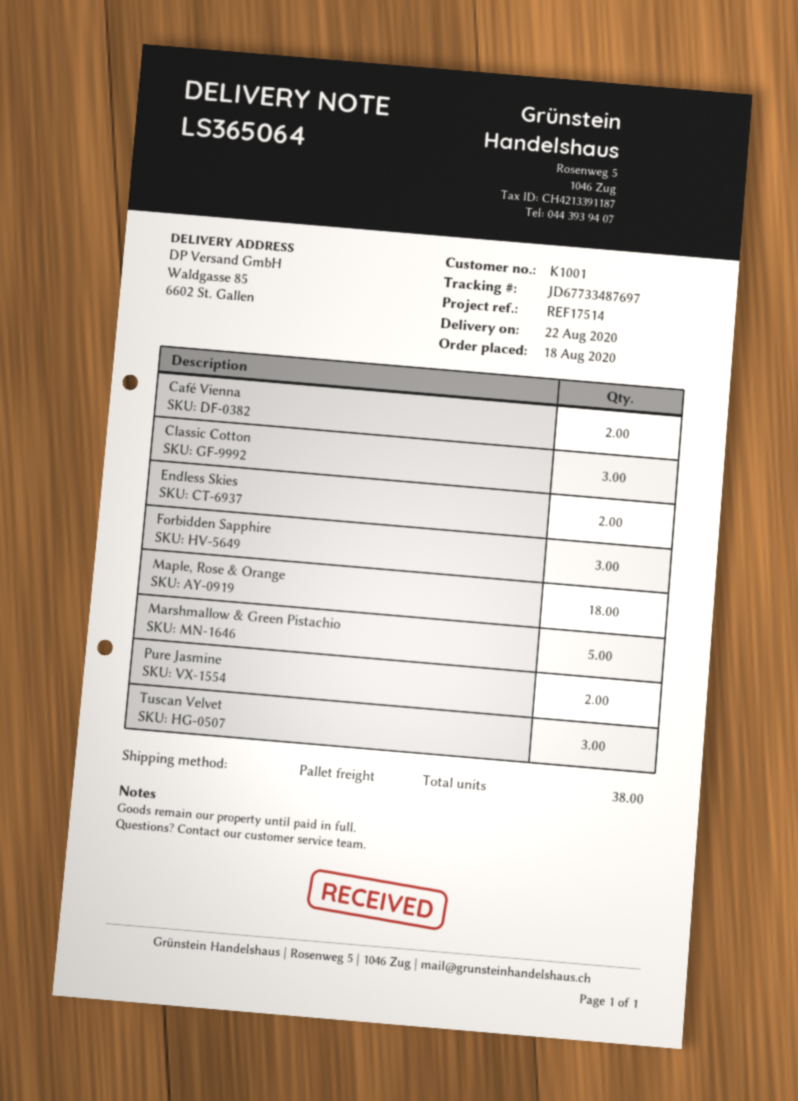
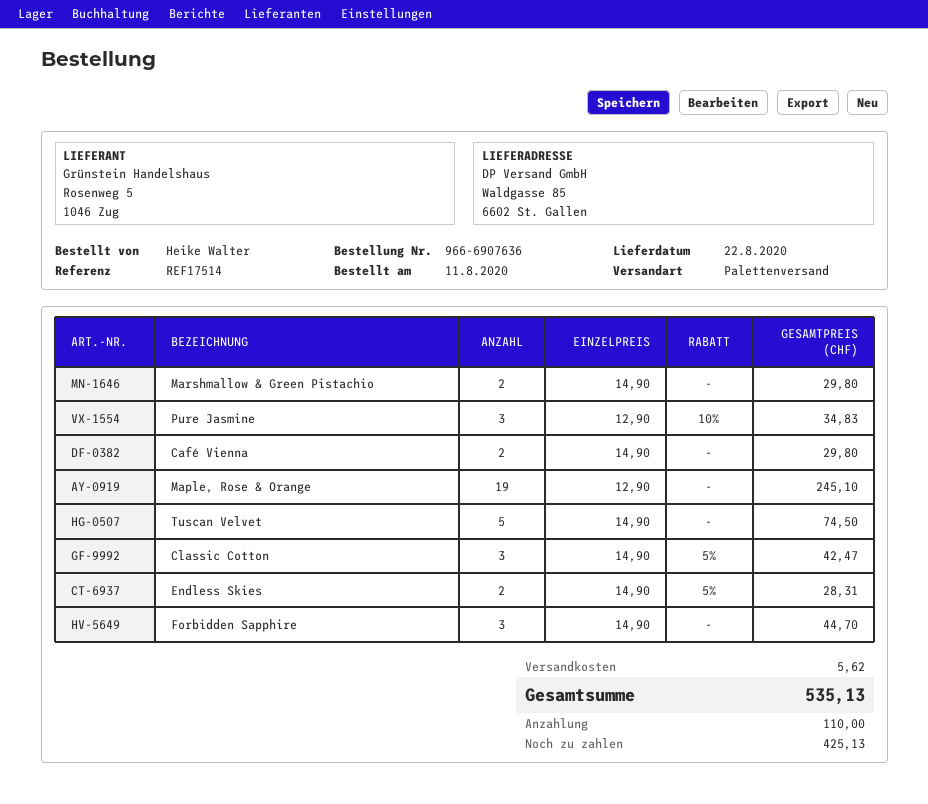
order date: 2020-08-18 -> 2020-08-11
Maple, Rose & Orange: 18 -> 19
Marshmallow & Green Pistachio: 5 -> 2
Pure Jasmine: 2 -> 3
Tuscan Velvet: 3 -> 5

